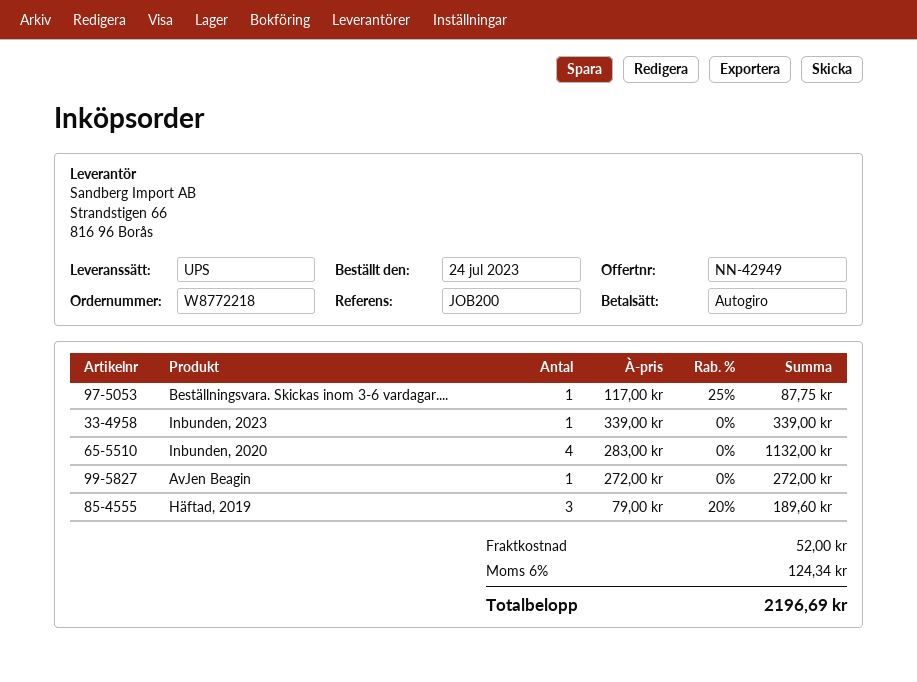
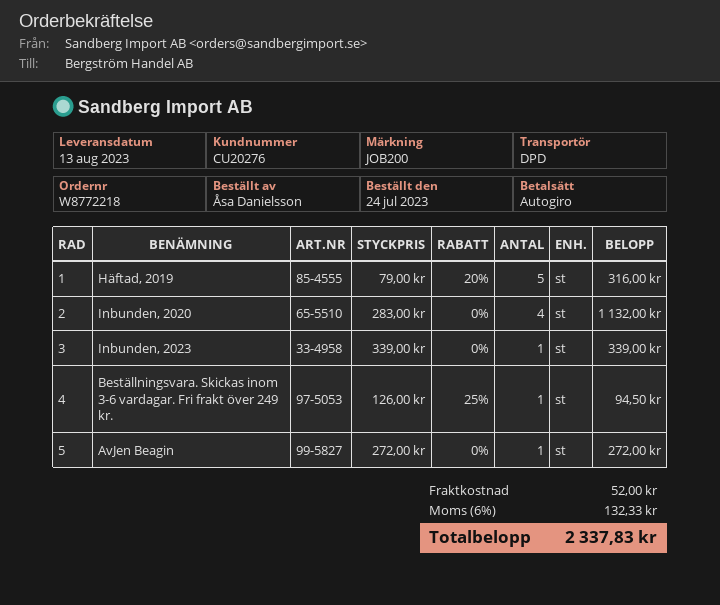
shipping method: UPS -> DPD
Beställningsvara. Skickas inom 3-6 vardagar....: 1 x 117.00 - 25% = 87.75 -> 1 x 126.00 - 25% = 94.50
Häftad, 2019: 3 x 79.00 - 20% = 189.60 -> 5 x 79.00 - 20% = 316.00
tax: 6% = 124.34 -> 6% = 132.33
total: 2196.69 -> 2337.83

